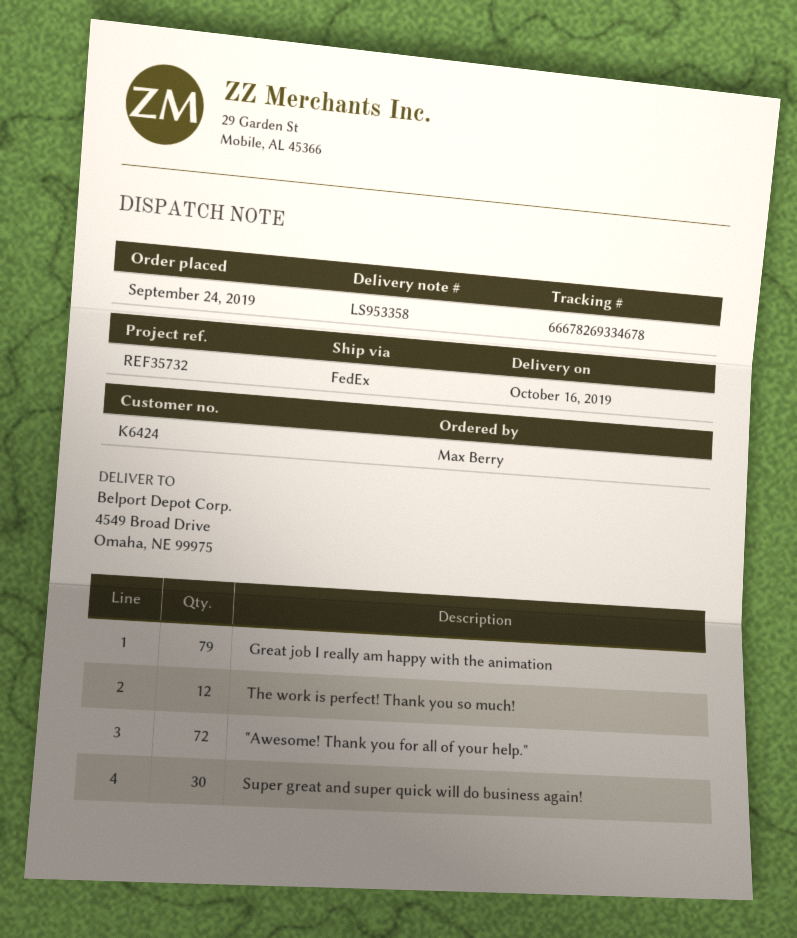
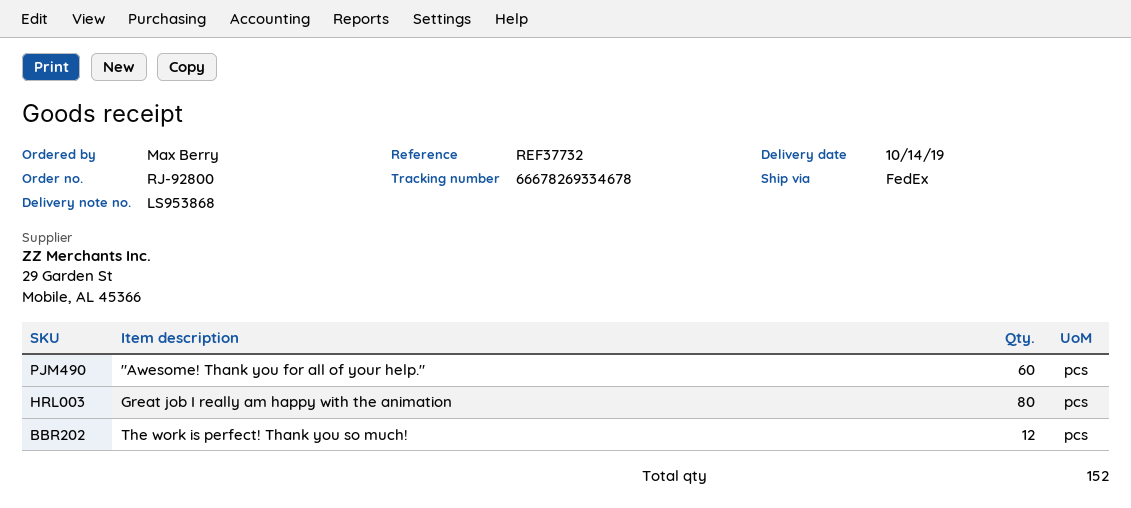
delivery note number: LS953358 -> LS953868
delivery date: 2019-10-16 -> 2019-10-14
reference: REF35732 -> REF37732
Great job I really am happy with the animation: 79 -> 80
"Awesome! Thank you for all of your help.": 72 -> 60
Super great and super quick will do business again!: 30 -> none

